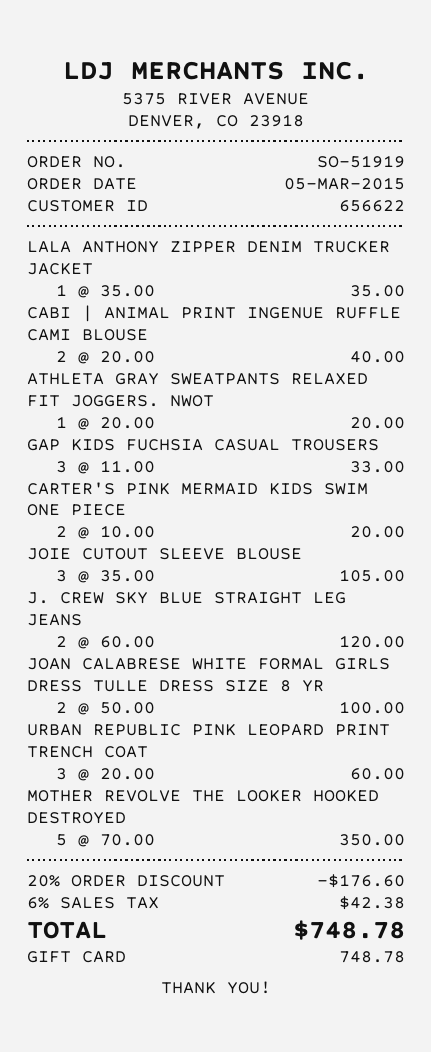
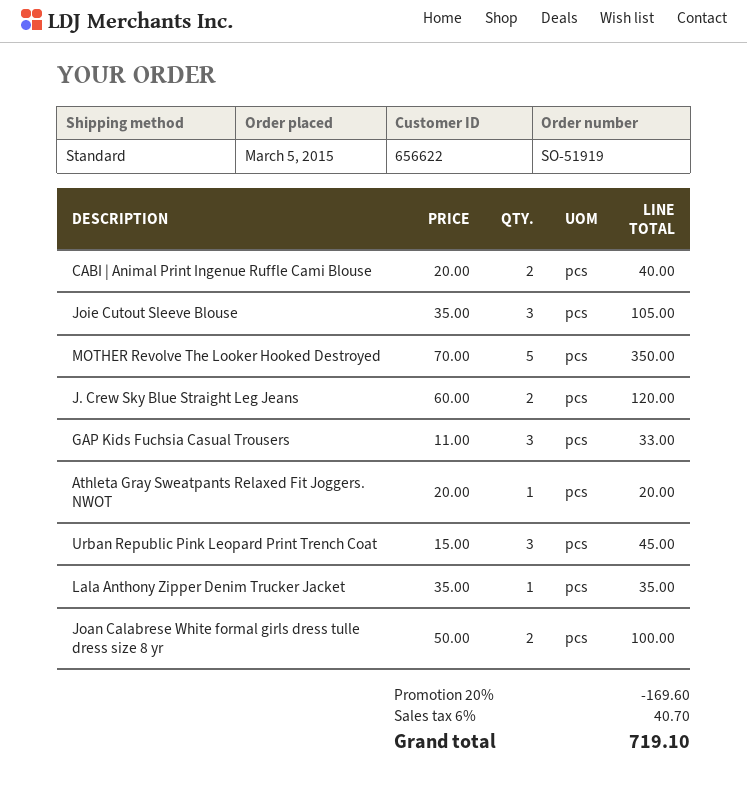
CARTER'S PINK MERMAID KIDS SWIM ONE PIECE: 2 x 10.00 = 20.00 -> none
URBAN REPUBLIC PINK LEOPARD PRINT TRENCH COAT: 3 x 20.00 = 60.00 -> 3 x 15.00 = 45.00
discount: 20% = 176.60 -> 20% = 169.60
tax: 6% = 42.38 -> 6% = 40.70
total: 748.78 -> 719.10

